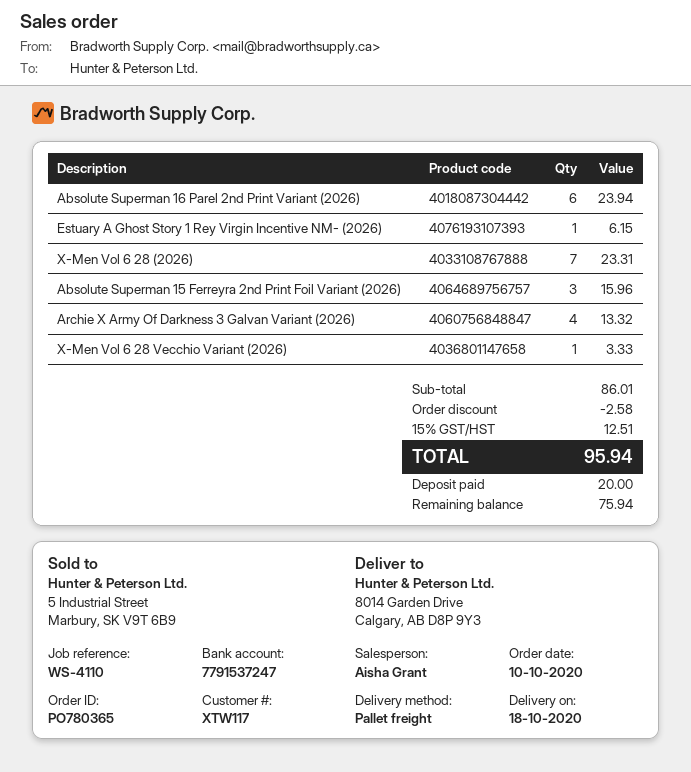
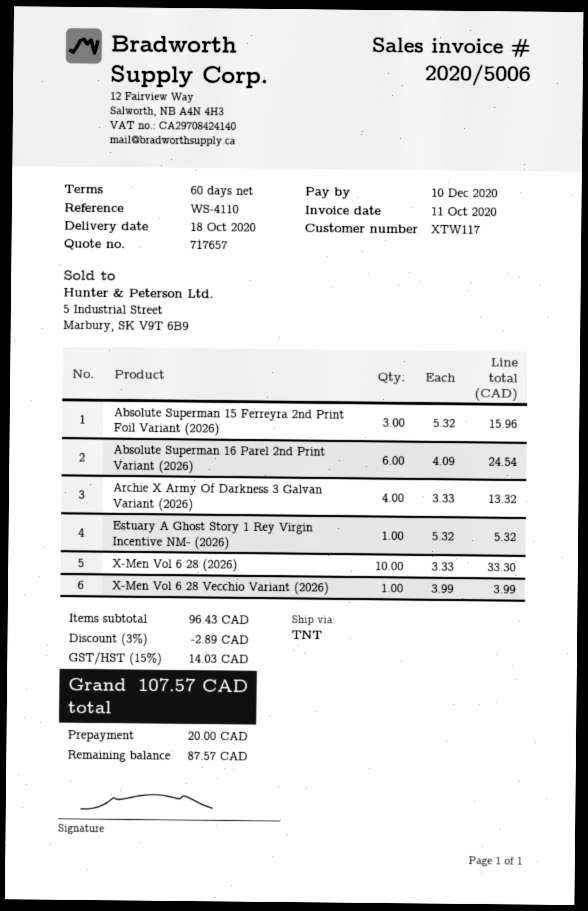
shipping method: pallet freight -> TNT
Absolute Superman 16 Parel 2nd Print Variant (2026): 6 for 23.94 -> 6 for 24.54
Estuary A Ghost Story 1 Rey Virgin Incentive NM- (2026): 1 for 6.15 -> 1 for 5.32
X-Men Vol 6 28 (2026): 7 for 23.31 -> 10 for 33.30
X-Men Vol 6 28 Vecchio Variant (2026): 1 for 3.33 -> 1 for 3.99
subtotal: 86.01 -> 96.43
discount: 2.58 -> 2.89
tax: 15% = 12.51 -> 15% = 14.03
total: 95.94 -> 107.57
balance: 75.94 -> 87.57

